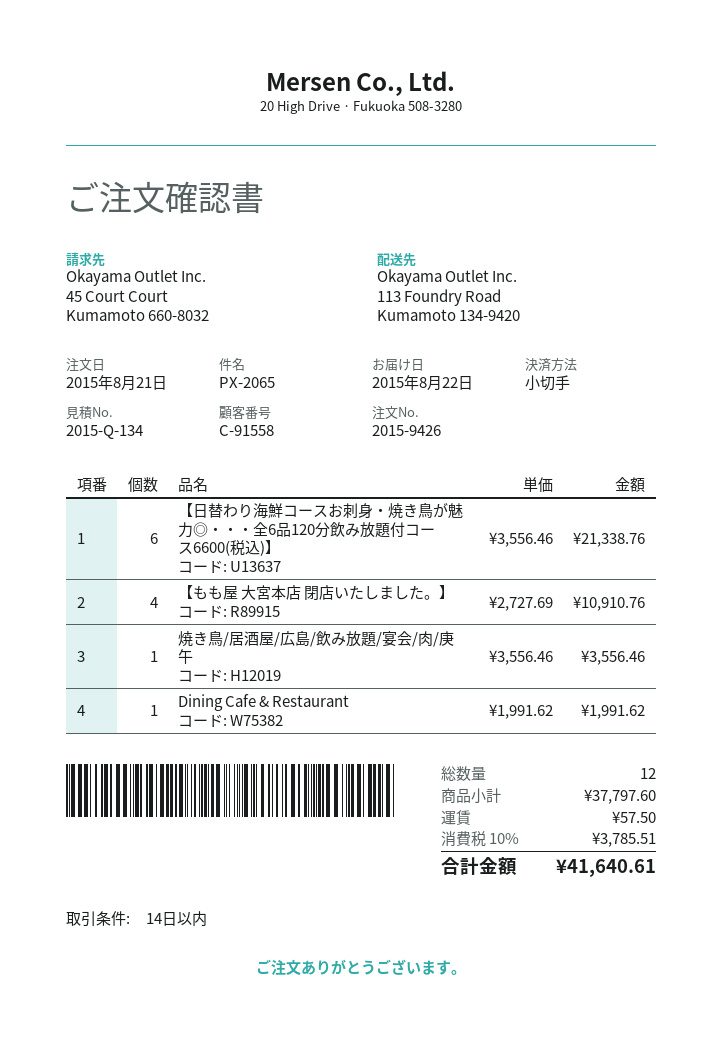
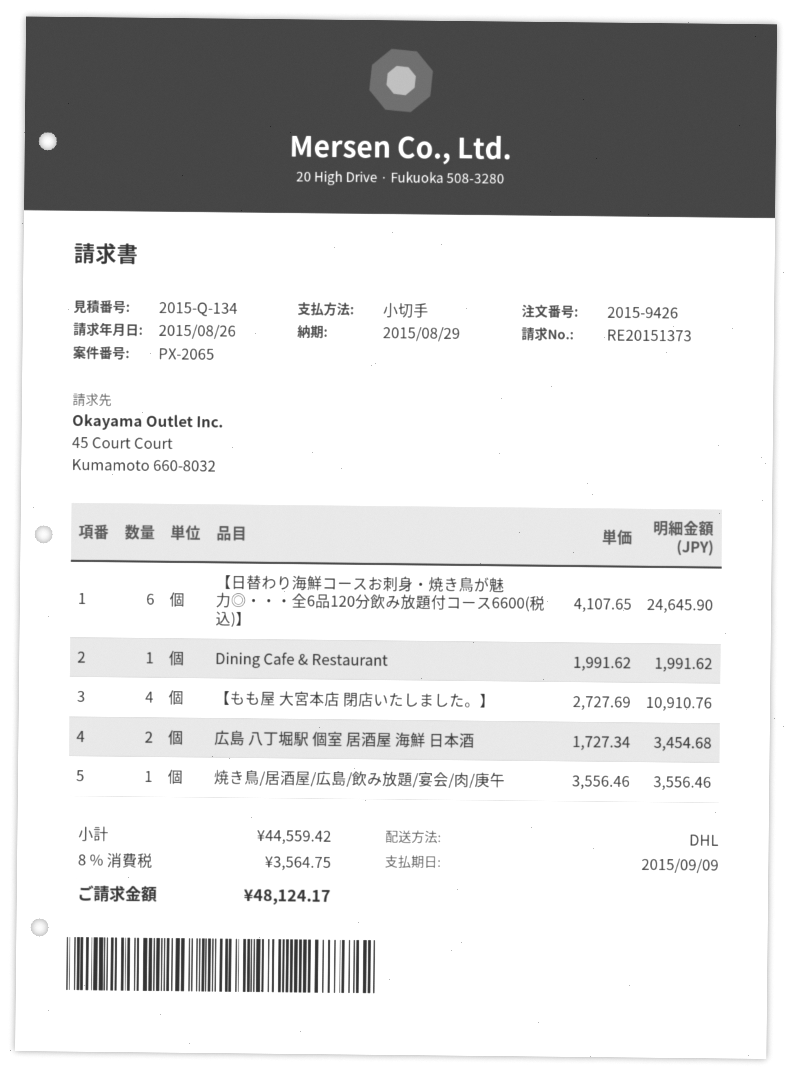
delivery date: 2015-08-22 -> 2015-08-29
【日替わり海鮮コースお刺身・焼き鳥が魅力◎・・・全6品120分飲み放題付コース6600(税込)】: 6 x 3556.46 = 21338.76 -> 6 x 4107.65 = 24645.90
広島 八丁堀駅 個室 居酒屋 海鮮 日本酒: none -> 2 x 1727.34 = 3454.68
subtotal: 37797.60 -> 44559.42
shipping: 57.50 -> none
tax: 10% = 3785.51 -> 8% = 3564.75
total: 41640.61 -> 48124.17

